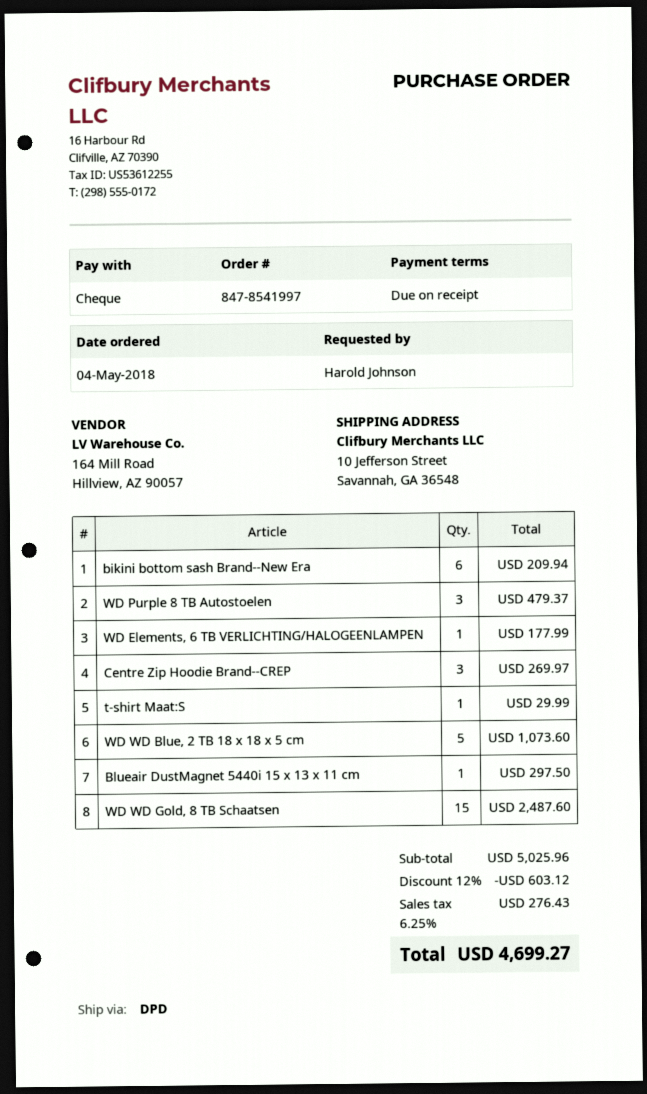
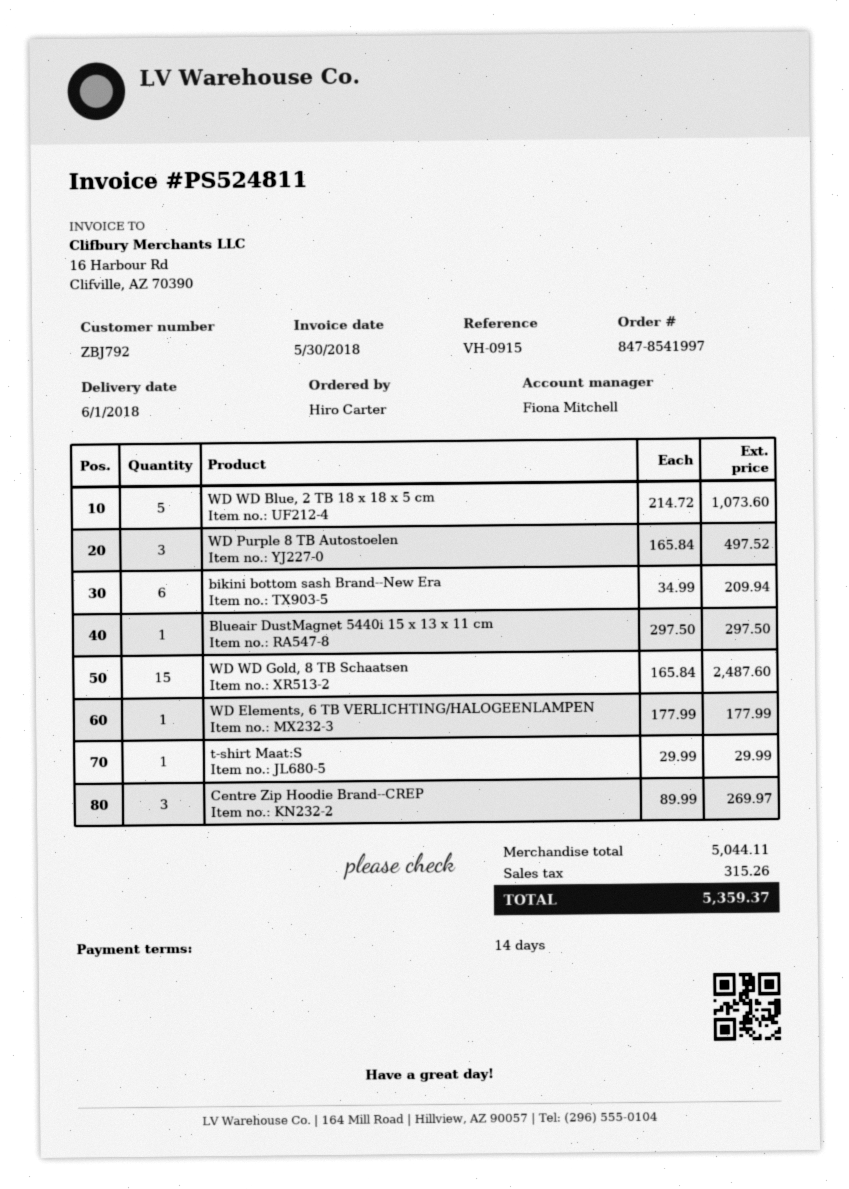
payment terms: on receipt -> 14 days
ordered by: Harold Johnson -> Hiro Carter
WD Purple 8 TB Autostoelen: 3 for 479.37 -> 3 for 497.52
subtotal: 5025.96 -> 5044.11
discount: 12% = 603.12 -> none
tax: 276.43 -> 315.26
total: 4699.27 -> 5359.37

